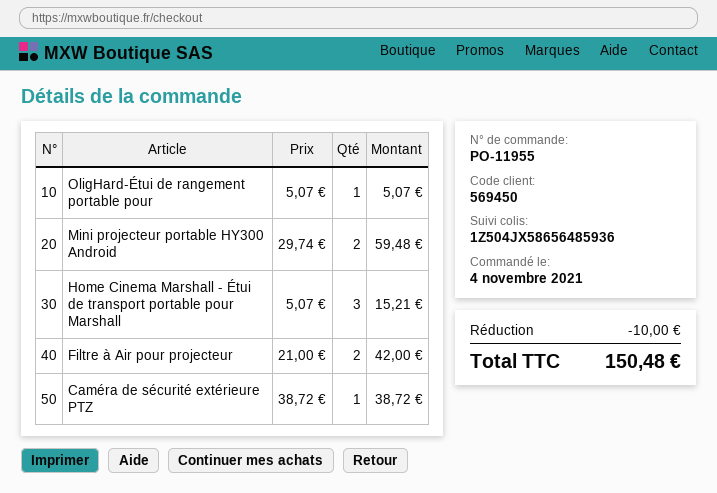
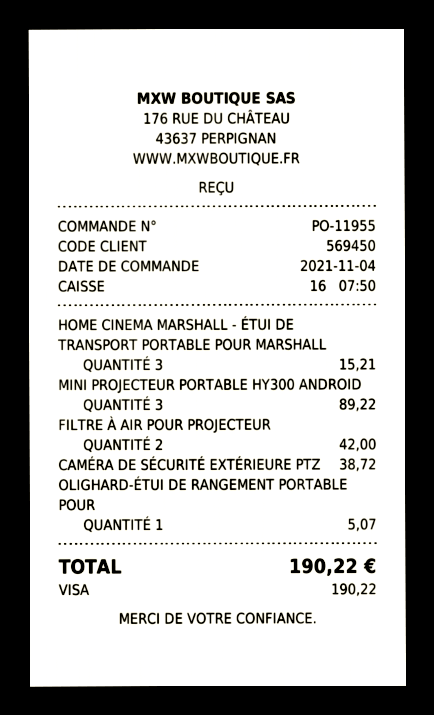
Mini projecteur portable HY300 Android: 2 for 59.48 -> 3 for 89.22
discount: 10.00 -> none
total: 150.48 -> 190.22

